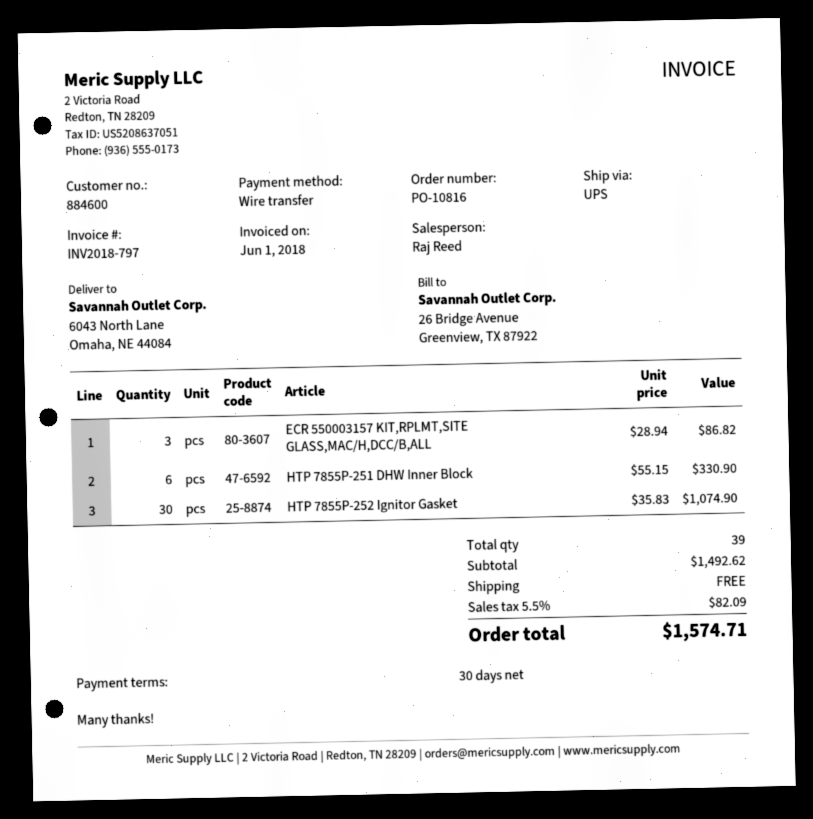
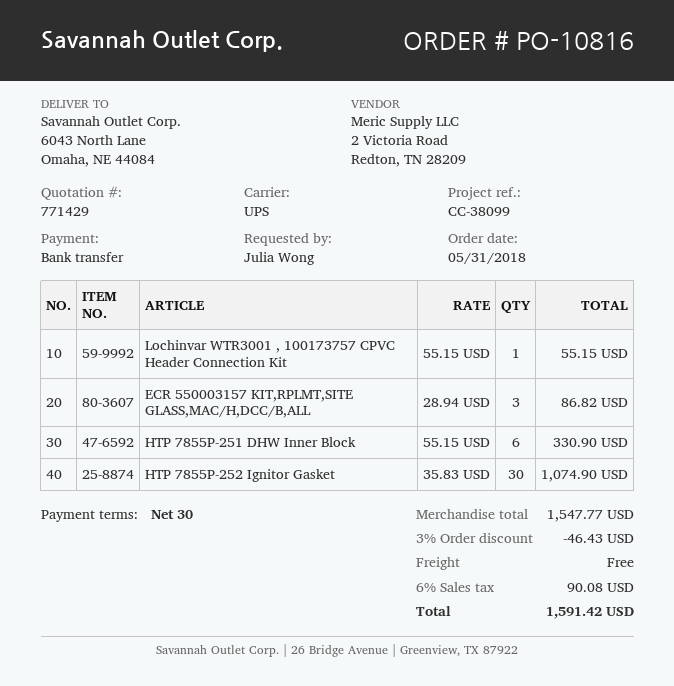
Lochinvar WTR3001 , 100173757 CPVC Header Connection Kit: none -> 1 x 55.15 = 55.15
subtotal: 1492.62 -> 1547.77
discount: none -> 3% = 46.43
tax: 5.5% = 82.09 -> 6% = 90.08
total: 1574.71 -> 1591.42

